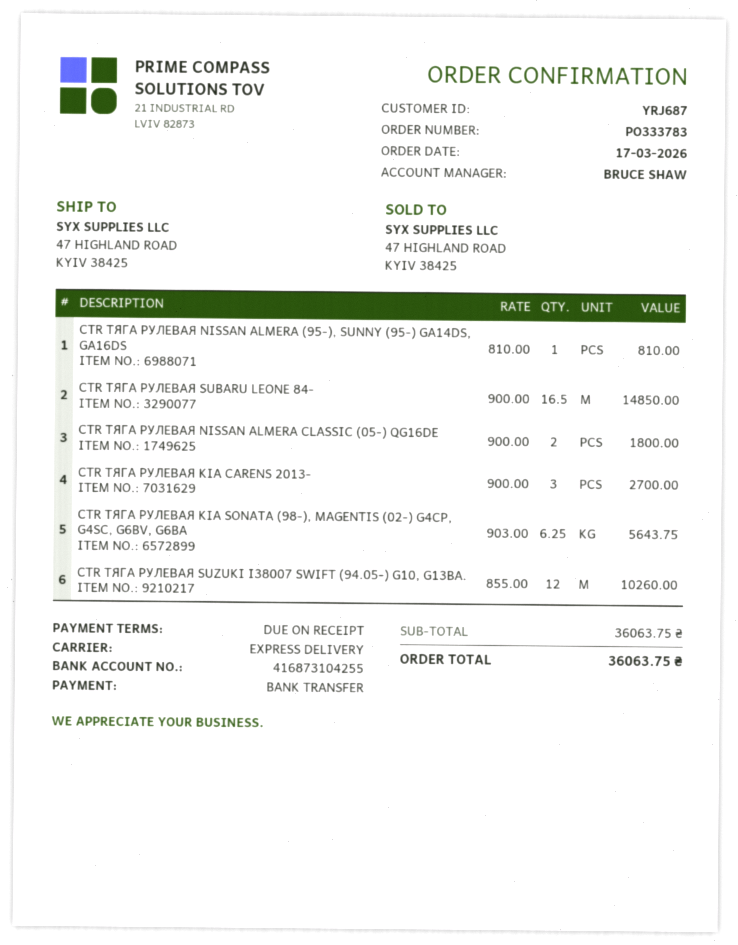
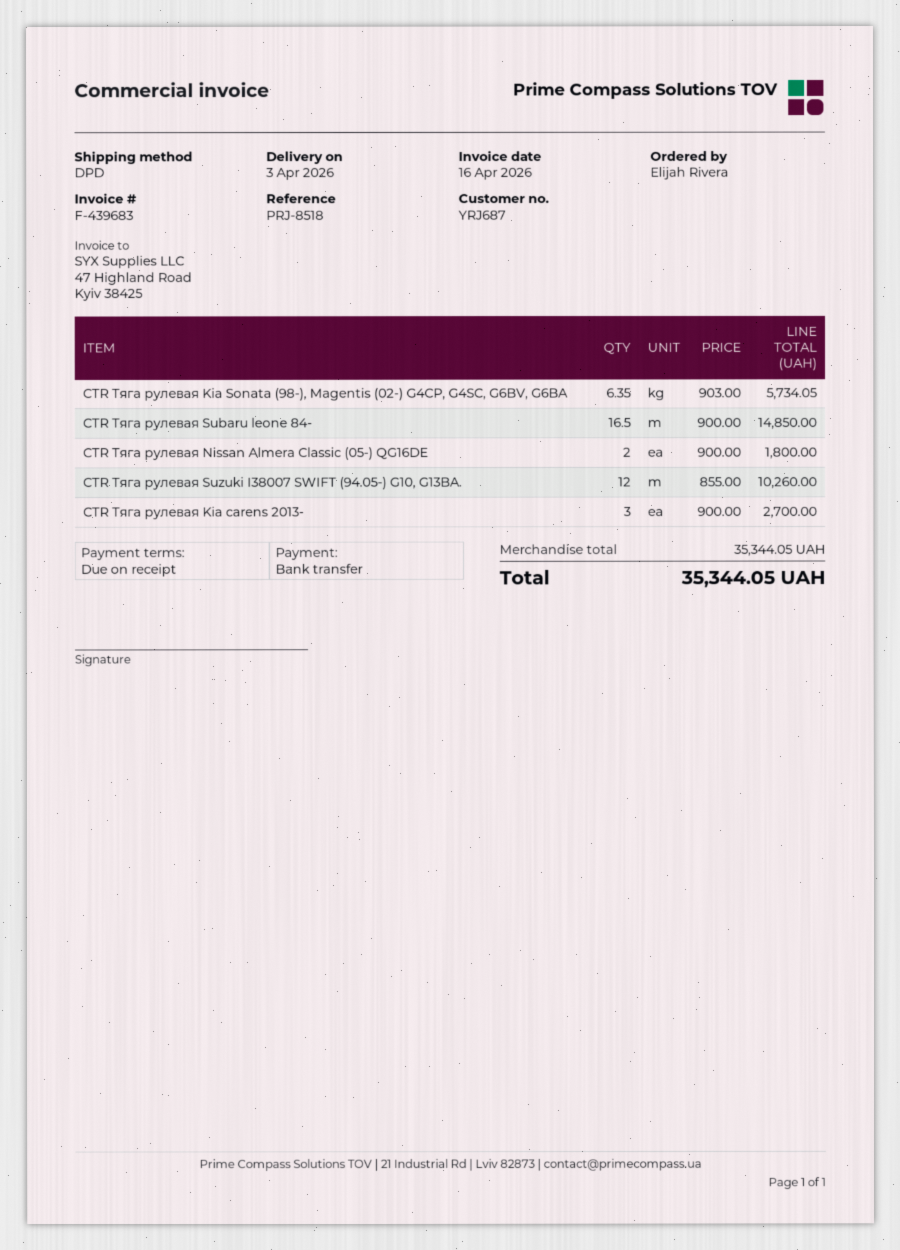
shipping method: express -> DPD
CTR ТЯГА РУЛЕВАЯ NISSAN ALMERA (95-), SUNNY (95-) GA14DS, GA16DS: 1 x 810.00 = 810.00 -> none
CTR ТЯГА РУЛЕВАЯ KIA SONATA (98-), MAGENTIS (02-) G4CP, G4SC, G6BV, G6BA: 6.25 x 903.00 = 5643.75 -> 6.35 x 903.00 = 5734.05
subtotal: 36063.75 -> 35344.05
total: 36063.75 -> 35344.05

